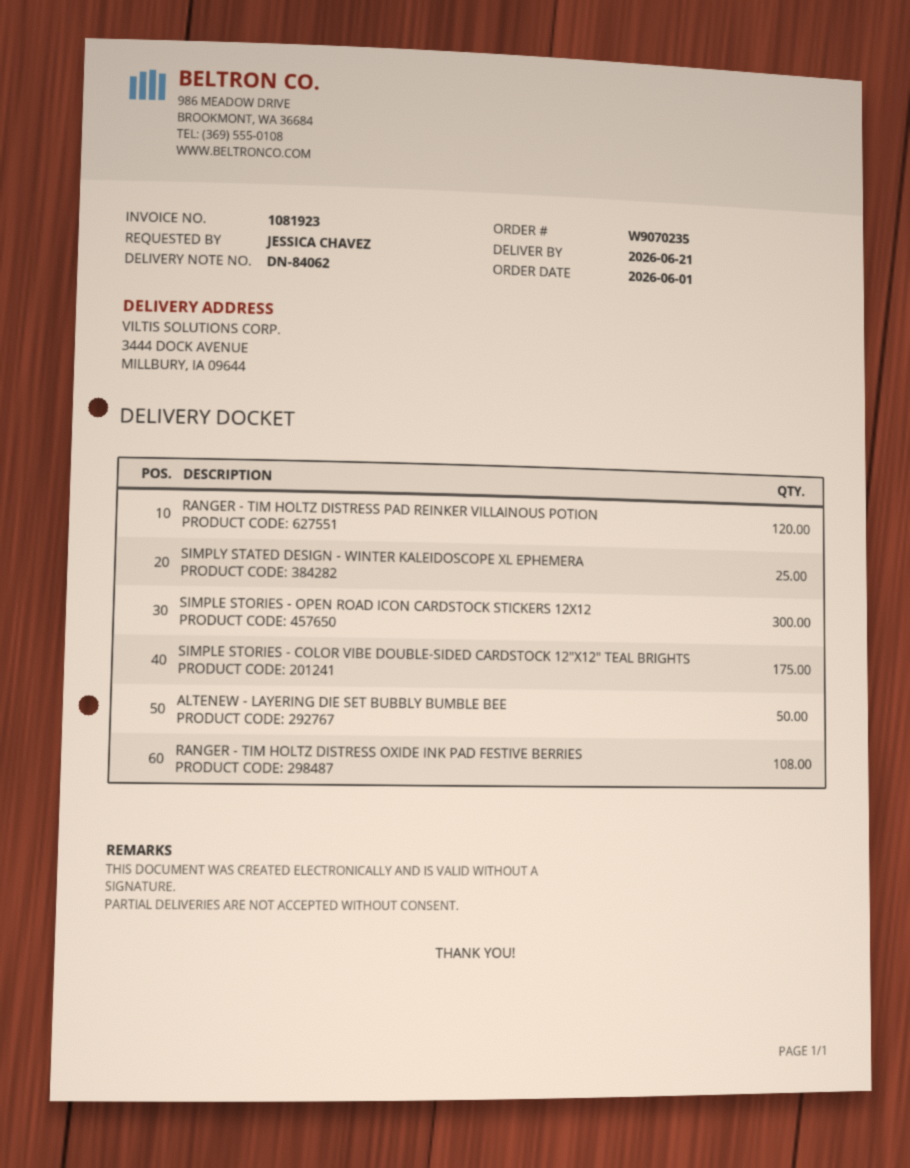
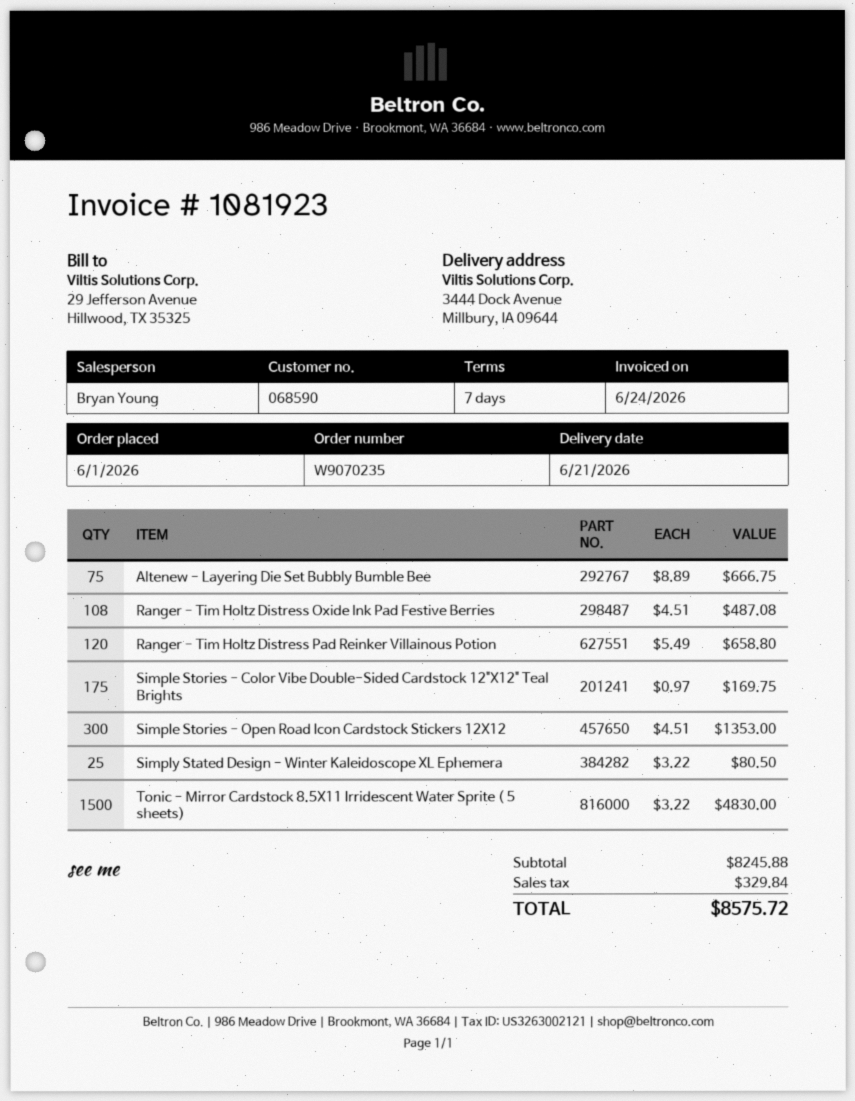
ALTENEW - LAYERING DIE SET BUBBLY BUMBLE BEE: 50 -> 75
Tonic - Mirror Cardstock 8.5X11 Irridescent Water Sprite ( 5 sheets): none -> 1500

